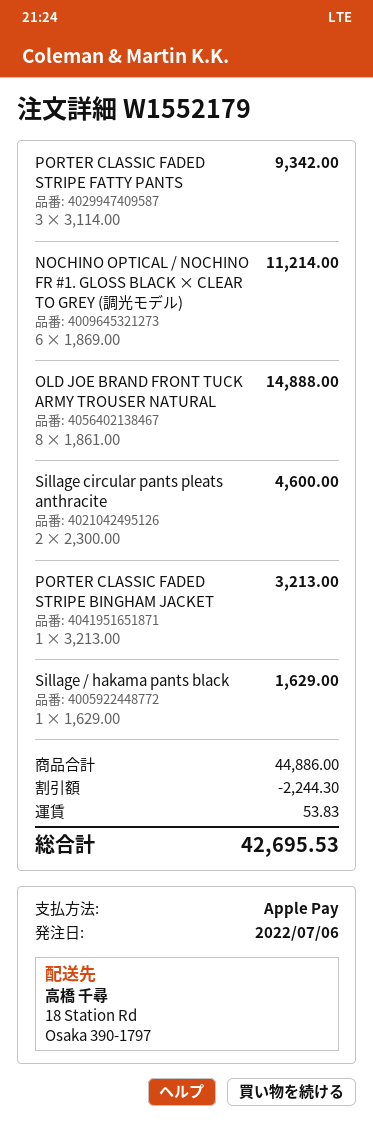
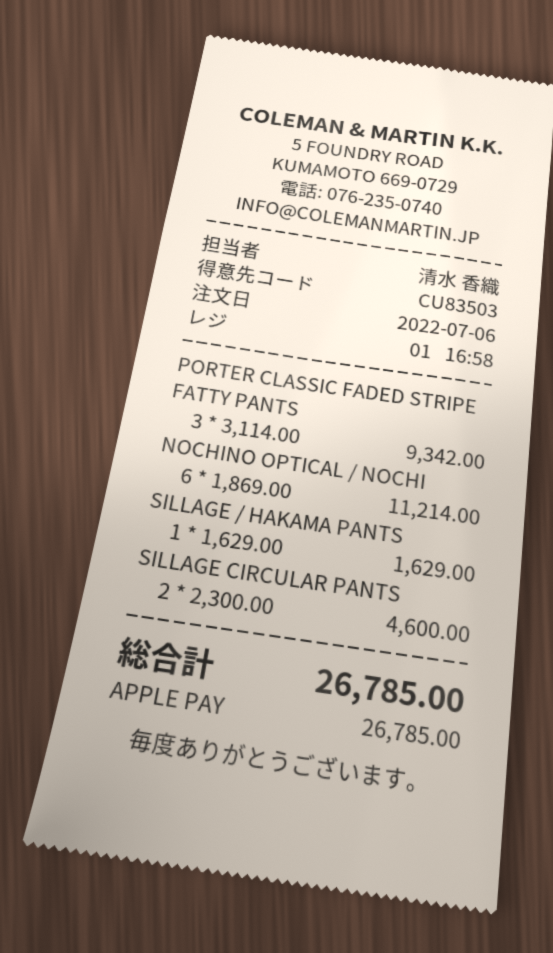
OLD JOE BRAND FRONT TUCK ARMY TROUSER NATURAL: 8 x 1861.00 = 14888.00 -> none
PORTER CLASSIC FADED STRIPE BINGHAM JACKET: 1 x 3213.00 = 3213.00 -> none
discount: 2244.30 -> none
shipping: 53.83 -> none
total: 42695.53 -> 26785.00

